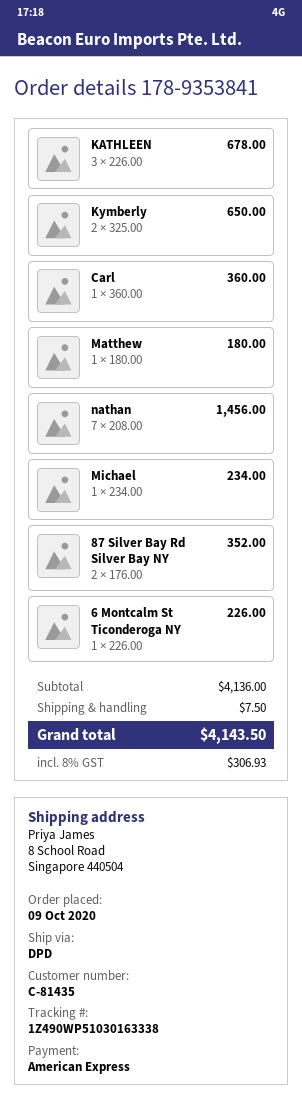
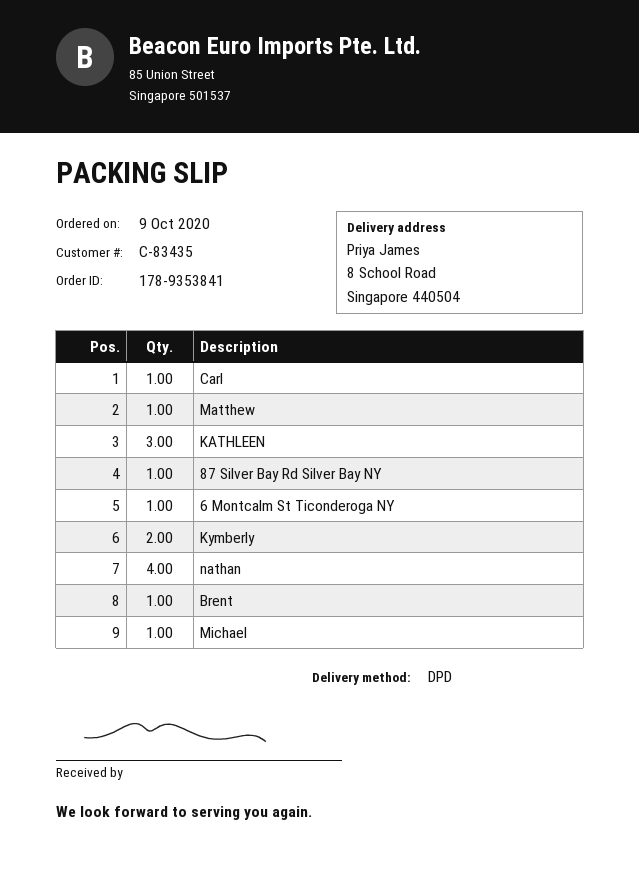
customer number: C-81435 -> C-83435
nathan: 7 -> 4
87 Silver Bay Rd Silver Bay NY: 2 -> 1
Brent: none -> 1

